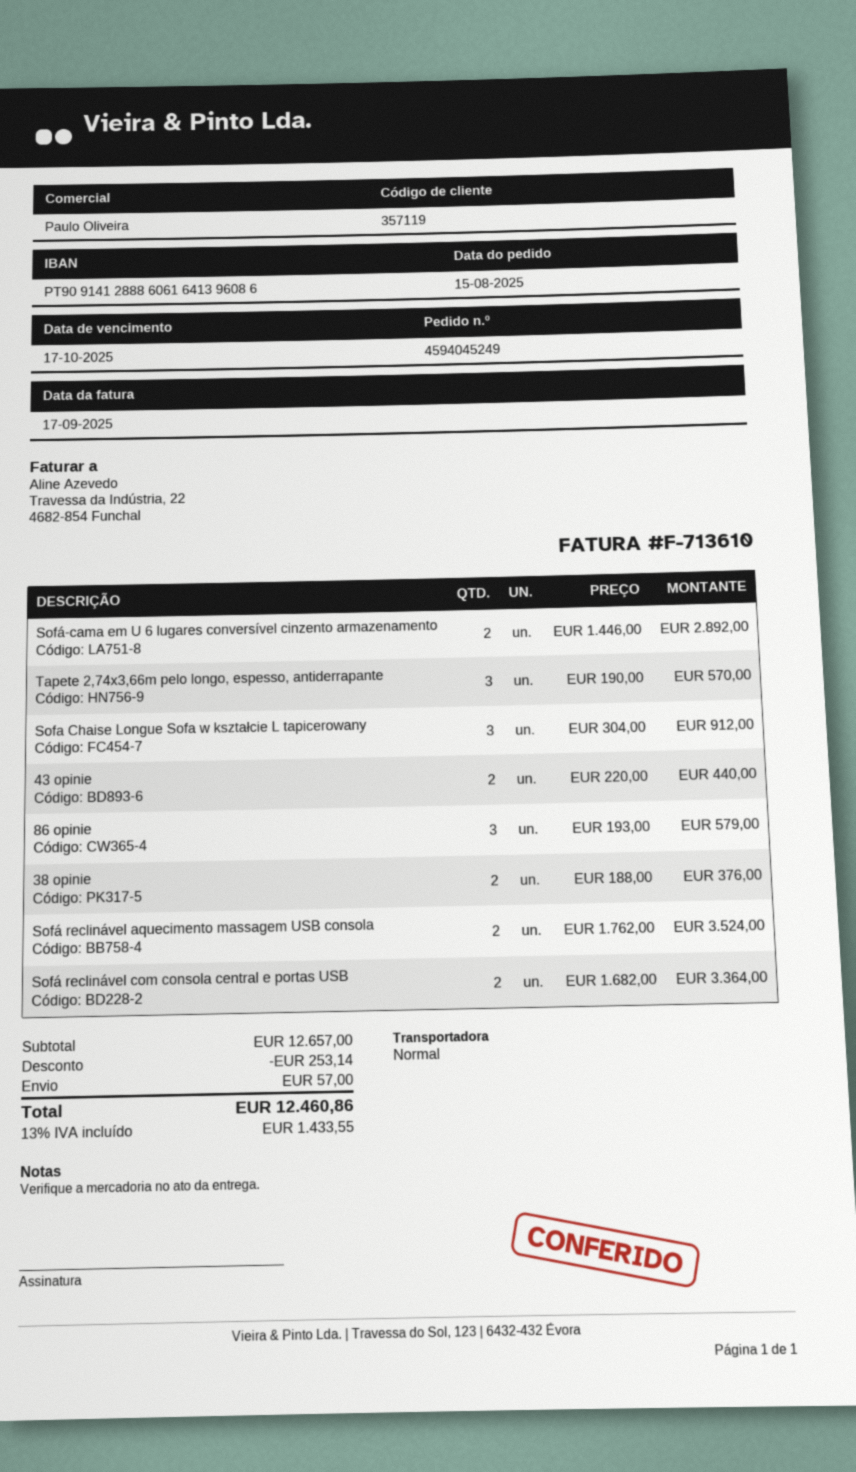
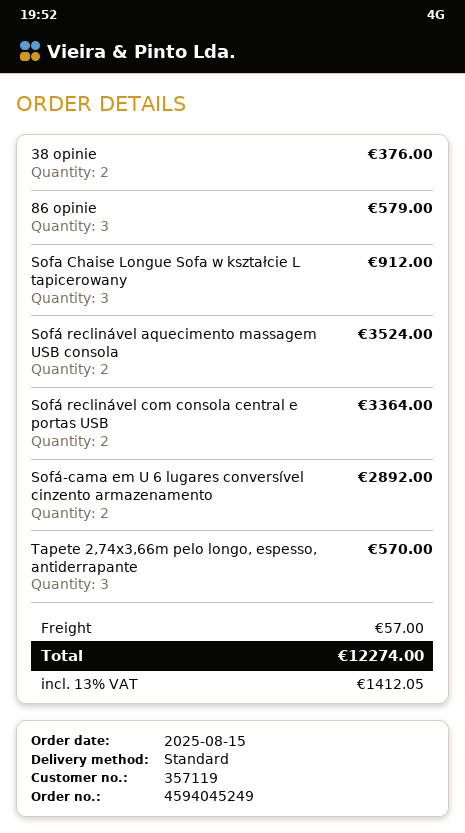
43 opinie: 2 for 440.00 -> none
discount: 253.14 -> none
tax: 13% = 1433.55 -> 13% = 1412.05
total: 12460.86 -> 12274.00

